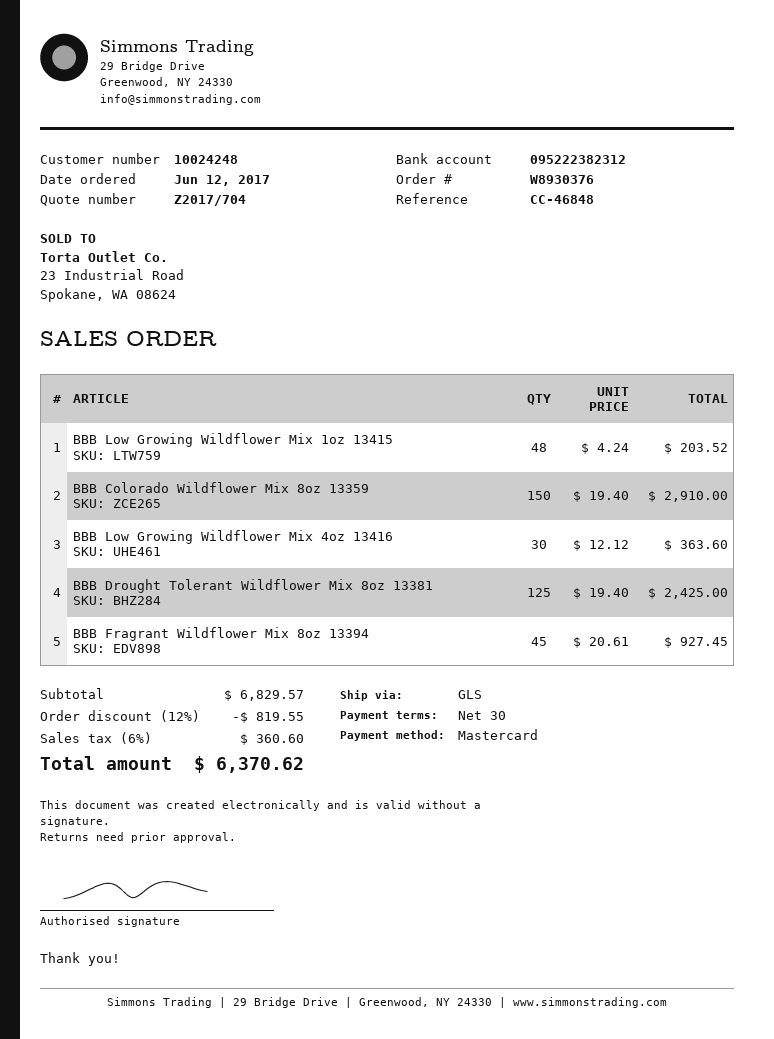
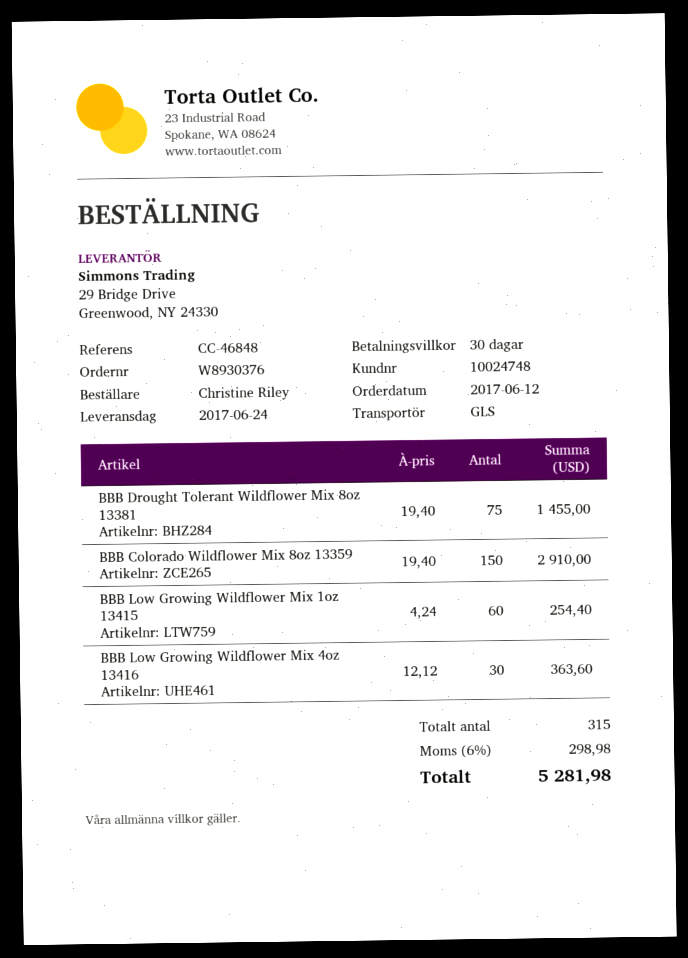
customer number: 10024248 -> 10024748
BBB Low Growing Wildflower Mix 1oz 13415: 48 x 4.24 = 203.52 -> 60 x 4.24 = 254.40
BBB Drought Tolerant Wildflower Mix 8oz 13381: 125 x 19.40 = 2425.00 -> 75 x 19.40 = 1455.00
BBB Fragrant Wildflower Mix 8oz 13394: 45 x 20.61 = 927.45 -> none
discount: 12% = 819.55 -> none
tax: 6% = 360.60 -> 6% = 298.98
total: 6370.62 -> 5281.98

